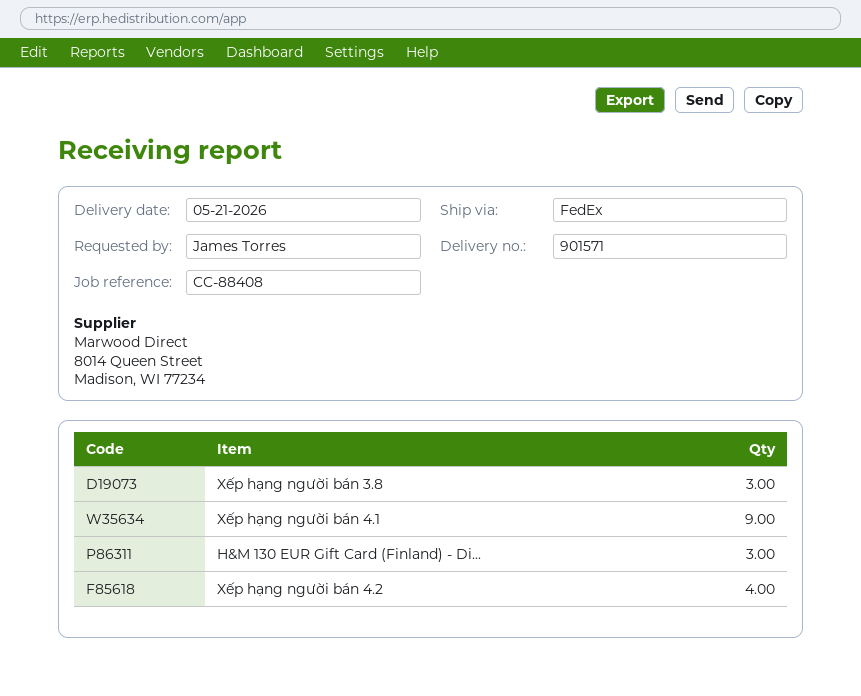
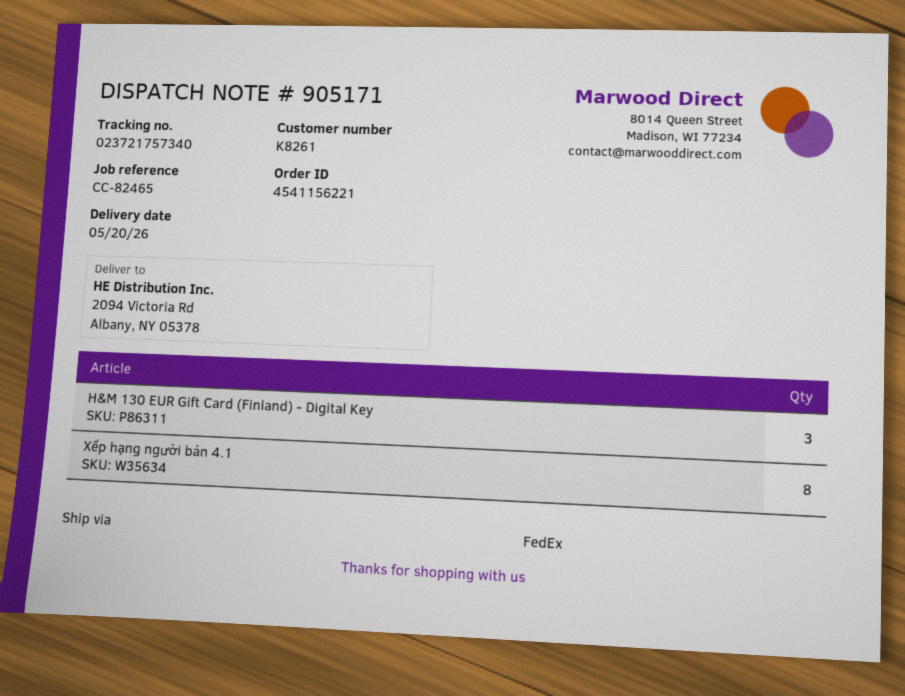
delivery note number: 901571 -> 905171
delivery date: 2026-05-21 -> 2026-05-20
reference: CC-88408 -> CC-82465
Xếp hạng người bán 3.8: 3 -> none
Xếp hạng người bán 4.1: 9 -> 8
Xếp hạng người bán 4.2: 4 -> none

